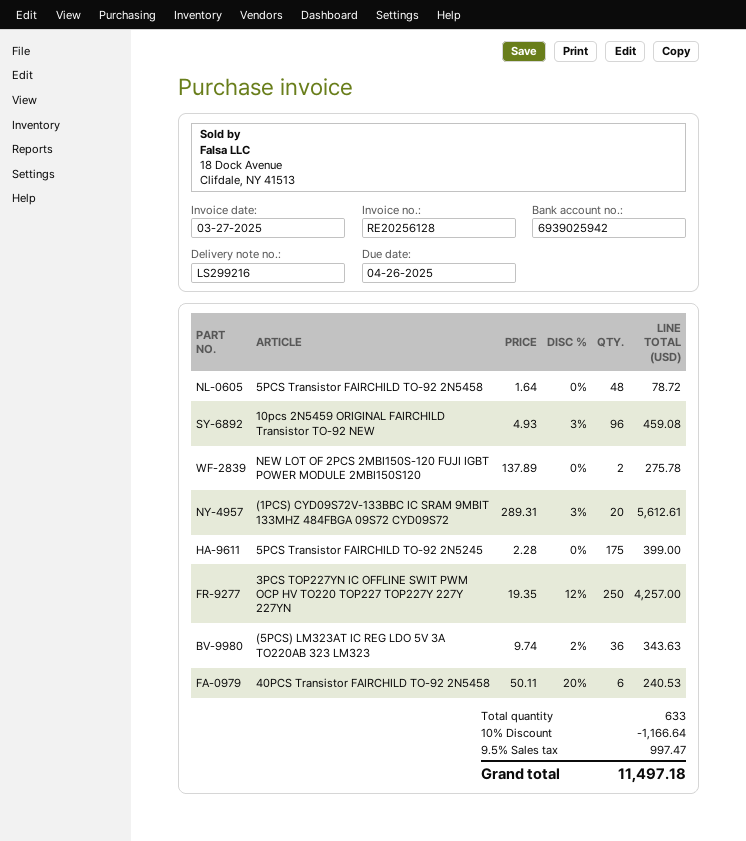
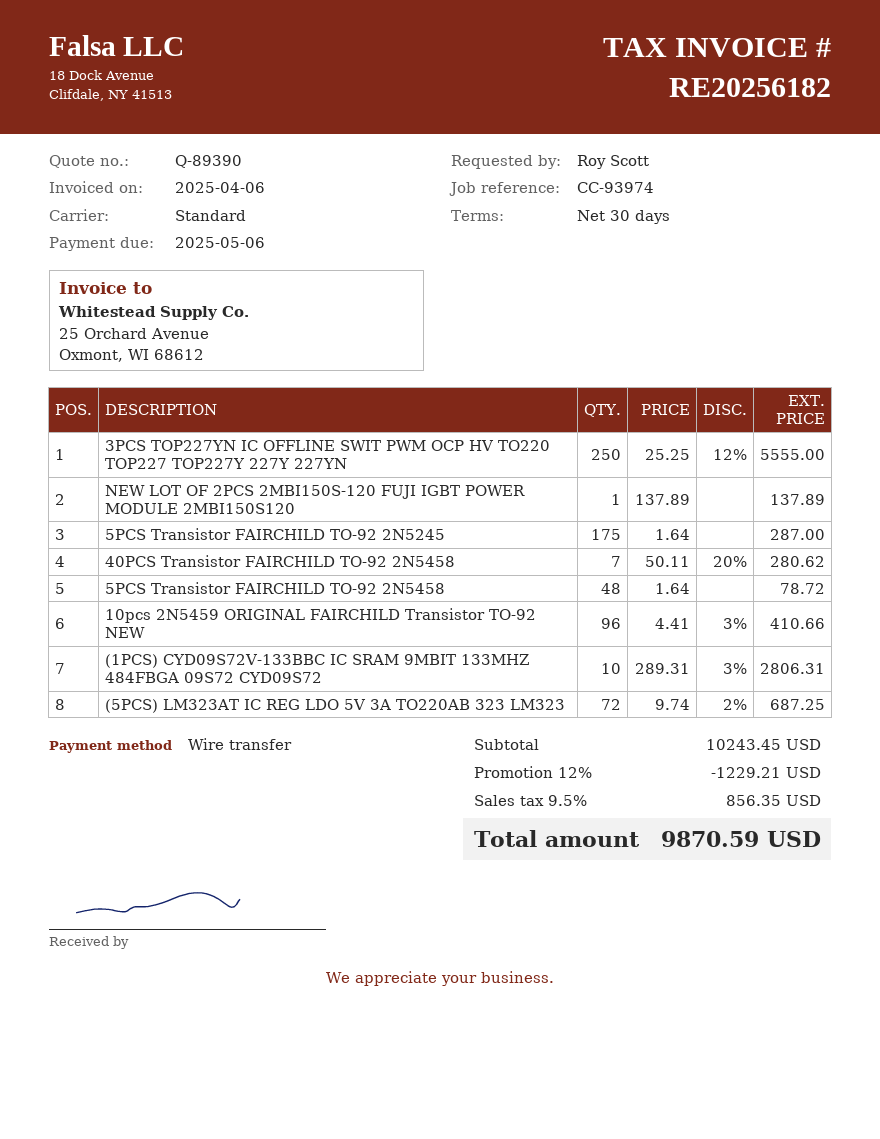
invoice number: RE20256128 -> RE20256182
invoice date: 2025-03-27 -> 2025-04-06
due date: 2025-04-26 -> 2025-05-06
10pcs 2N5459 ORIGINAL FAIRCHILD Transistor TO-92 NEW: 96 x 4.93 - 3% = 459.08 -> 96 x 4.41 - 3% = 410.66
NEW LOT OF 2PCS 2MBI150S-120 FUJI IGBT POWER MODULE 2MBI150S120: 2 x 137.89 = 275.78 -> 1 x 137.89 = 137.89
(1PCS) CYD09S72V-133BBC IC SRAM 9MBIT 133MHZ 484FBGA 09S72 CYD09S72: 20 x 289.31 - 3% = 5612.61 -> 10 x 289.31 - 3% = 2806.31
5PCS Transistor FAIRCHILD TO-92 2N5245: 175 x 2.28 = 399.00 -> 175 x 1.64 = 287.00
3PCS TOP227YN IC OFFLINE SWIT PWM OCP HV TO220 TOP227 TOP227Y 227Y 227YN: 250 x 19.35 - 12% = 4257.00 -> 250 x 25.25 - 12% = 5555.00
(5PCS) LM323AT IC REG LDO 5V 3A TO220AB 323 LM323: 36 x 9.74 - 2% = 343.63 -> 72 x 9.74 - 2% = 687.25
40PCS Transistor FAIRCHILD TO-92 2N5458: 6 x 50.11 - 20% = 240.53 -> 7 x 50.11 - 20% = 280.62
discount: 10% = 1166.64 -> 12% = 1229.21
tax: 9.5% = 997.47 -> 9.5% = 856.35
total: 11497.18 -> 9870.59

